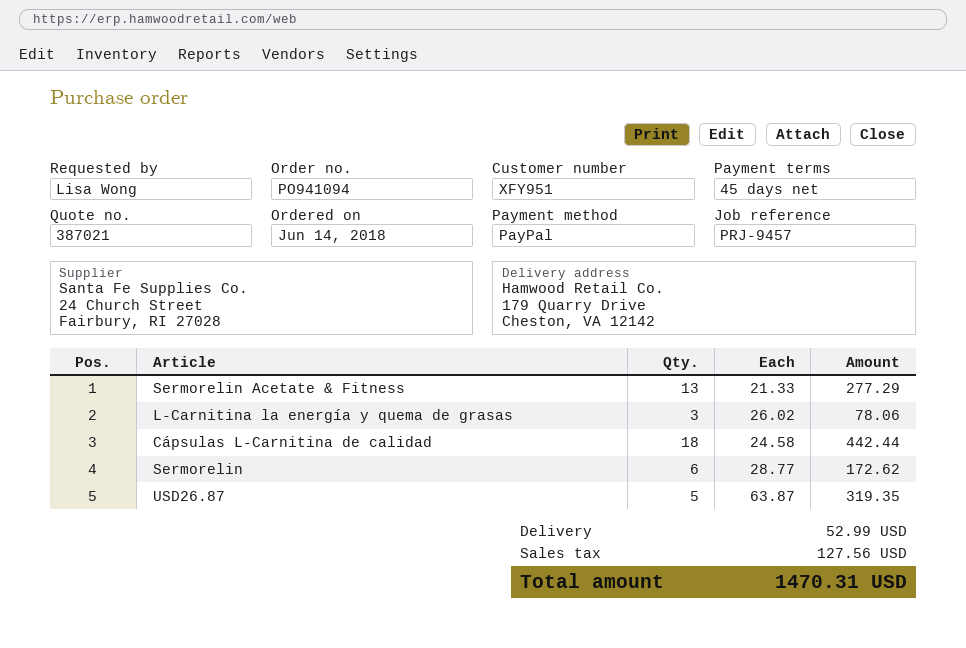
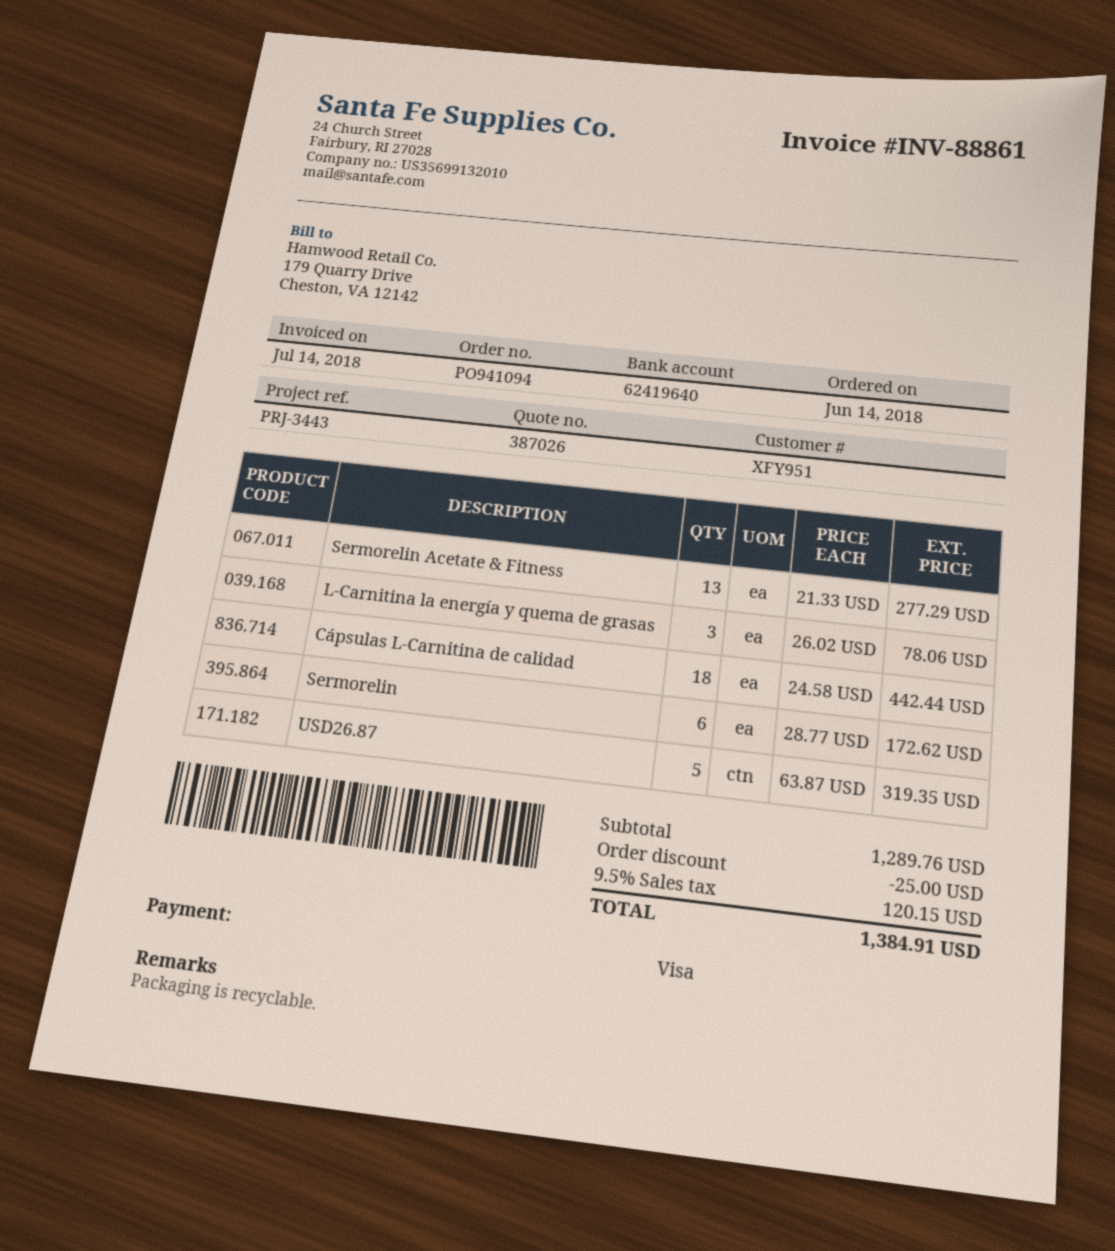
quote number: 387021 -> 387026
reference: PRJ-9457 -> PRJ-3443
payment method: PayPal -> Visa
discount: none -> 25.00
shipping: 52.99 -> none
tax: 127.56 -> 120.15
total: 1470.31 -> 1384.91

